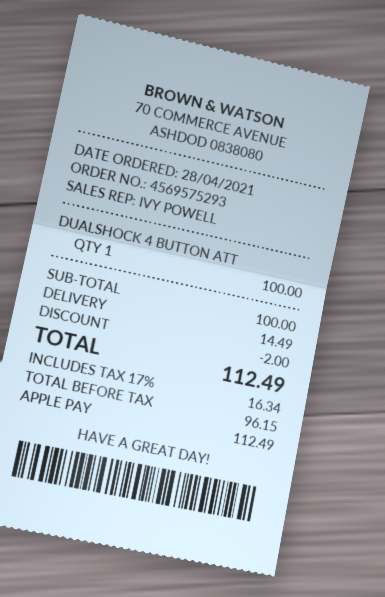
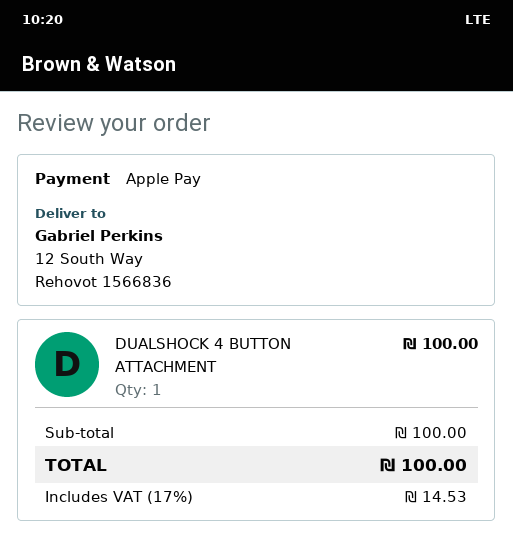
discount: 2.00 -> none
shipping: 14.49 -> none
tax: 17% = 16.34 -> 17% = 14.53
total: 112.49 -> 100.00

